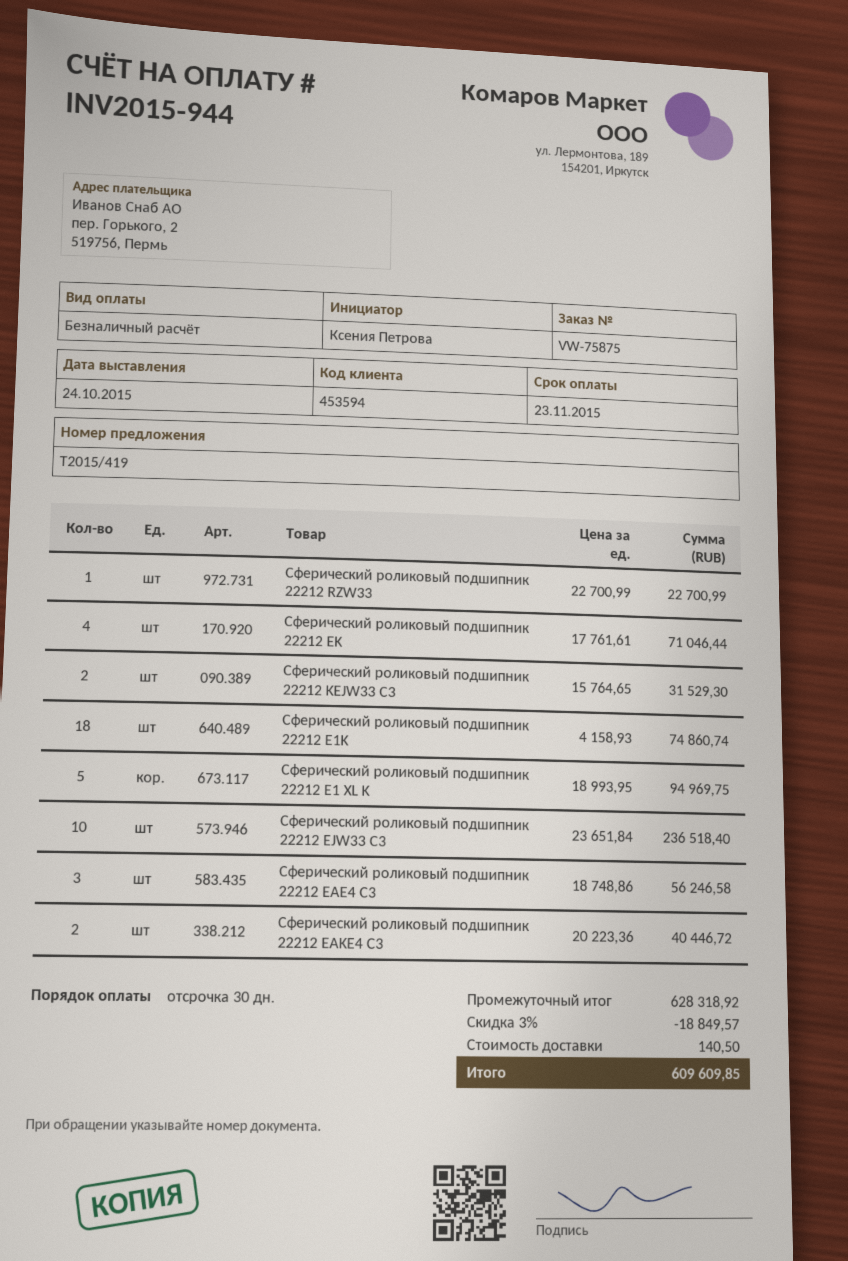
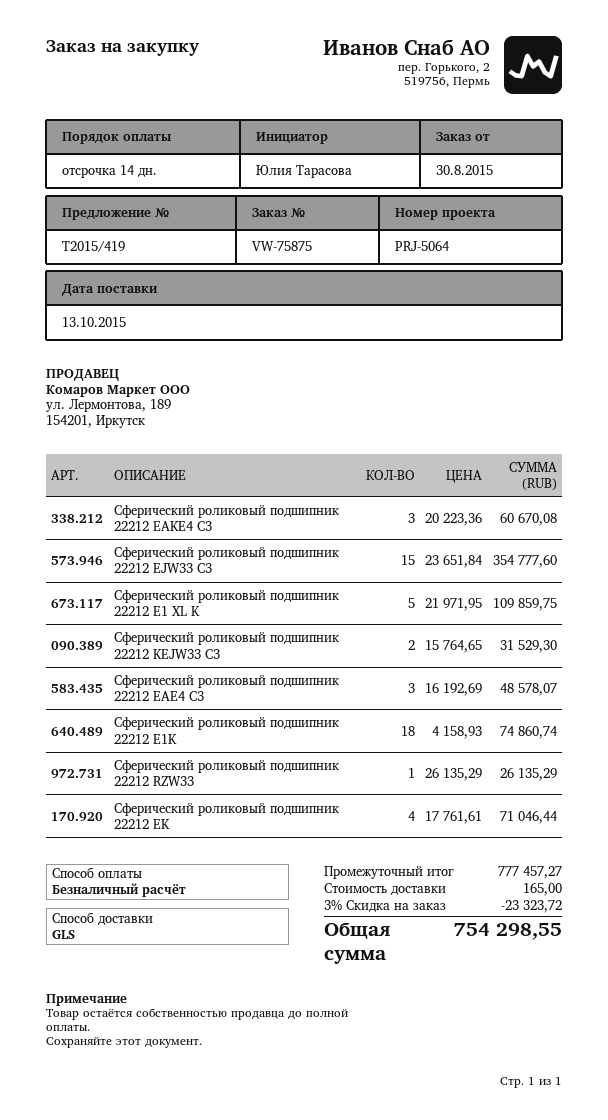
payment terms: 30 days -> 14 days
ordered by: Ксения Петрова -> Юлия Тарасова
Сферический роликовый подшипник 22212 RZW33: 1 x 22700.99 = 22700.99 -> 1 x 26135.29 = 26135.29
Сферический роликовый подшипник 22212 E1 XL K: 5 x 18993.95 = 94969.75 -> 5 x 21971.95 = 109859.75
Сферический роликовый подшипник 22212 EJW33 C3: 10 x 23651.84 = 236518.40 -> 15 x 23651.84 = 354777.60
Сферический роликовый подшипник 22212 EAE4 C3: 3 x 18748.86 = 56246.58 -> 3 x 16192.69 = 48578.07
Сферический роликовый подшипник 22212 EAKE4 C3: 2 x 20223.36 = 40446.72 -> 3 x 20223.36 = 60670.08
subtotal: 628318.92 -> 777457.27
discount: 3% = 18849.57 -> 3% = 23323.72
shipping: 140.50 -> 165.00
total: 609609.85 -> 754298.55

